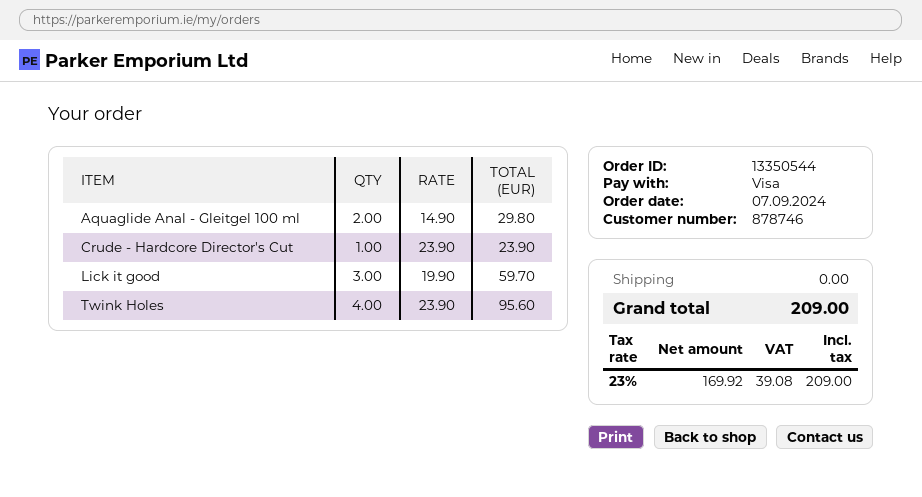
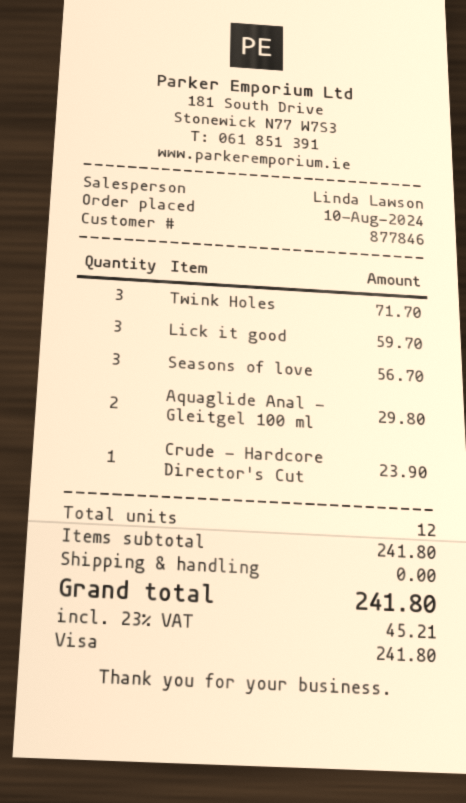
order date: 2024-09-07 -> 2024-08-10
customer number: 878746 -> 877846
Twink Holes: 4 for 95.60 -> 3 for 71.70
Seasons of love: none -> 3 for 56.70
tax: 23% = 39.08 -> 23% = 45.21
total: 209.00 -> 241.80

